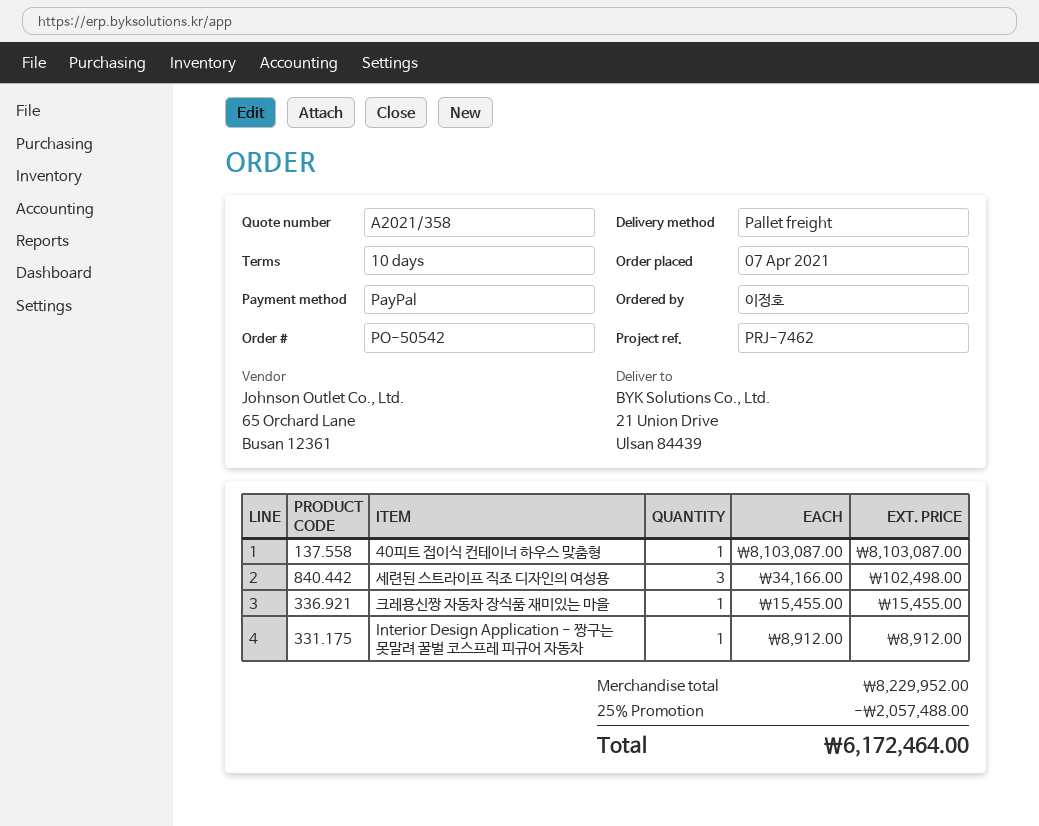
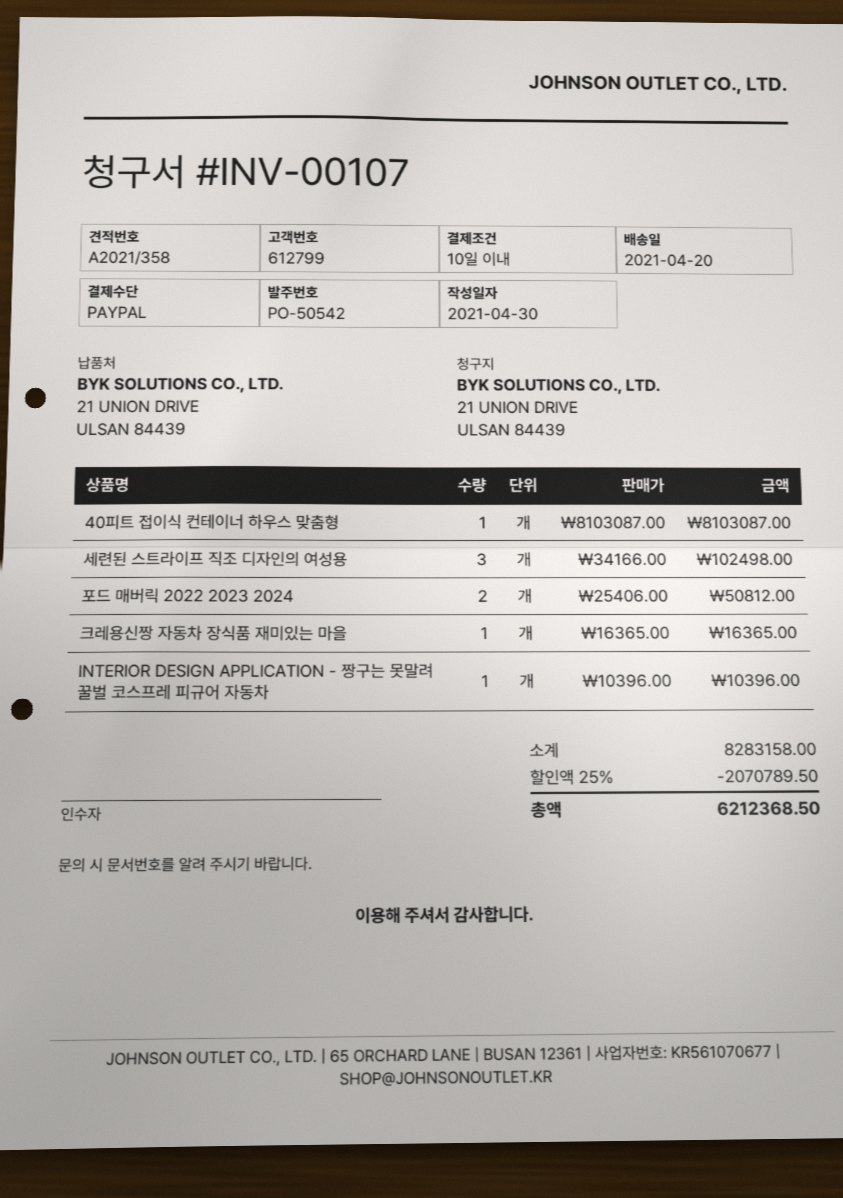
크레용신짱 자동차 장식품 재미있는 마을: 1 x 15455.00 = 15455.00 -> 1 x 16365.00 = 16365.00
Interior Design Application - 짱구는 못말려 꿀벌 코스프레 피규어 자동차: 1 x 8912.00 = 8912.00 -> 1 x 10396.00 = 10396.00
포드 매버릭 2022 2023 2024: none -> 2 x 25406.00 = 50812.00
subtotal: 8229952.00 -> 8283158.00
discount: 25% = 2057488.00 -> 25% = 2070789.50
total: 6172464.00 -> 6212368.50

